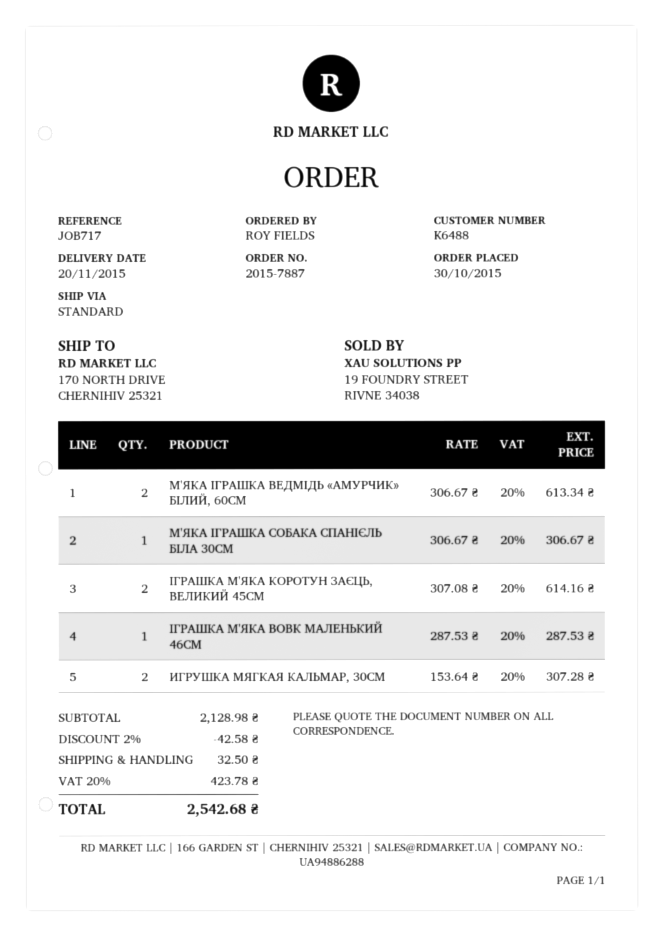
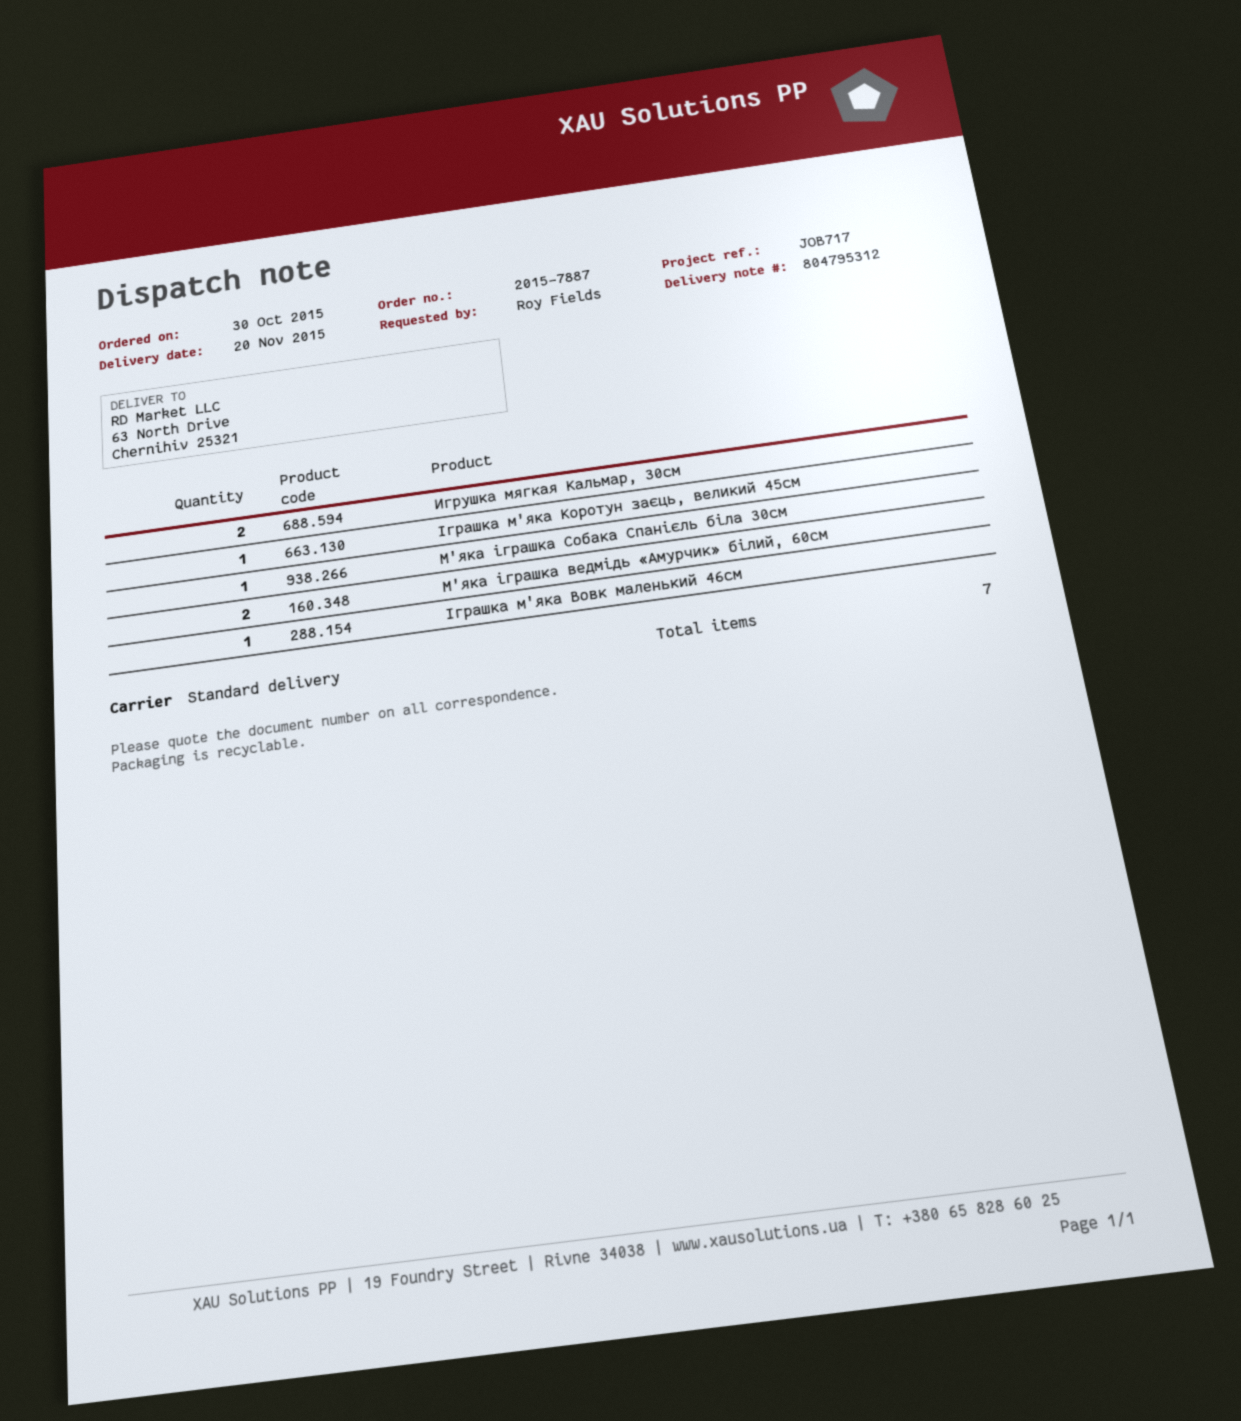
ship to: 170 NORTH DRIVE, CHERNIHIV 25321 -> 63 North Drive, Chernihiv 25321
ІГРАШКА М'ЯКА КОРОТУН ЗАЄЦЬ, ВЕЛИКИЙ 45СМ: 2 -> 1

